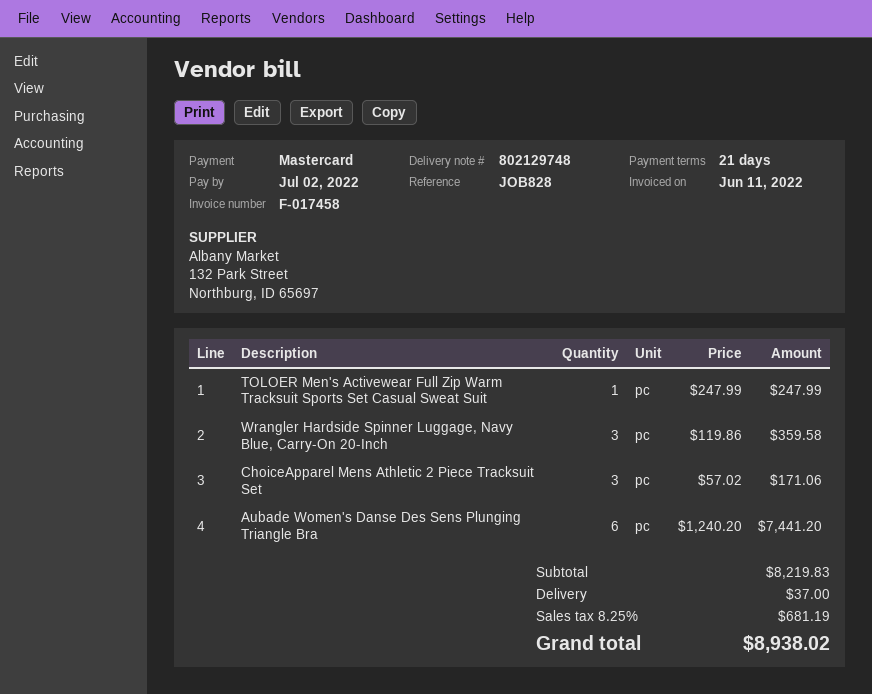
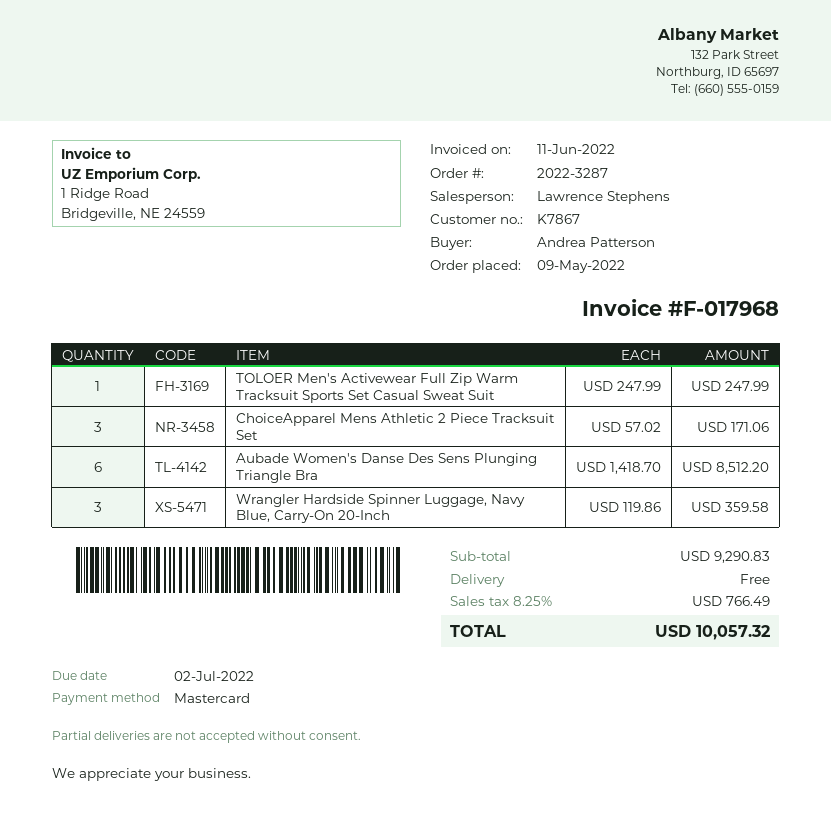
invoice number: F-017458 -> F-017968
Aubade Women's Danse Des Sens Plunging Triangle Bra: 6 x 1240.20 = 7441.20 -> 6 x 1418.70 = 8512.20
subtotal: 8219.83 -> 9290.83
shipping: 37.00 -> 0.00
tax: 8.25% = 681.19 -> 8.25% = 766.49
total: 8938.02 -> 10057.32

